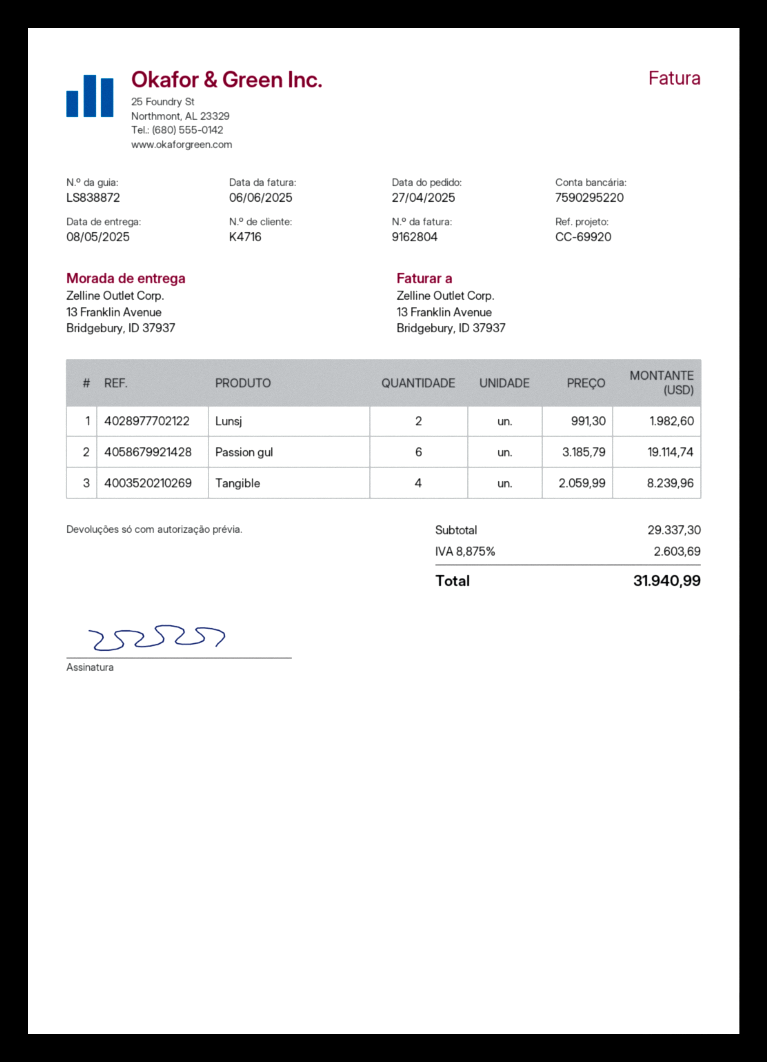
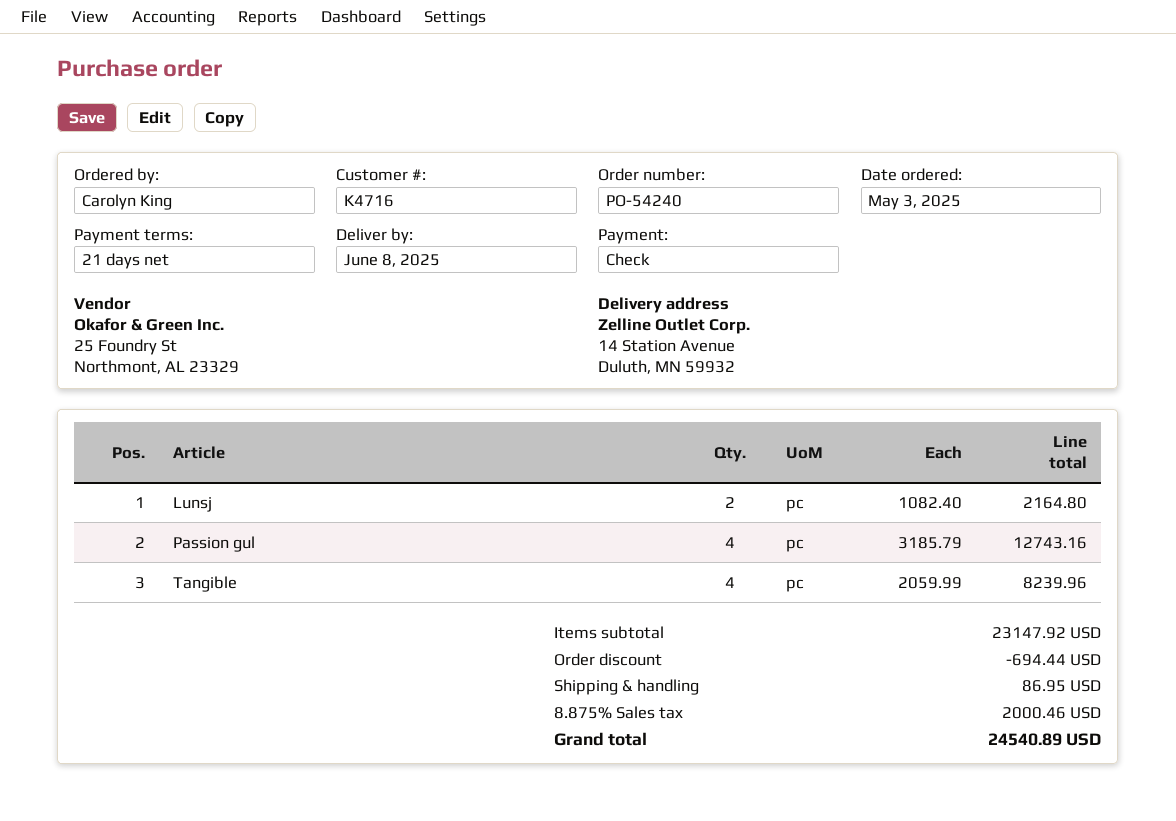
order date: 2025-04-27 -> 2025-05-03
delivery date: 2025-05-08 -> 2025-06-08
ship to: 13 Franklin Avenue, Bridgebury, ID 37937 -> 14 Station Avenue, Duluth, MN 59932
Lunsj: 2 x 991.30 = 1982.60 -> 2 x 1082.40 = 2164.80
Passion gul: 6 x 3185.79 = 19114.74 -> 4 x 3185.79 = 12743.16
subtotal: 29337.30 -> 23147.92
discount: none -> 694.44
shipping: none -> 86.95
tax: 8.875% = 2603.69 -> 8.875% = 2000.46
total: 31940.99 -> 24540.89

